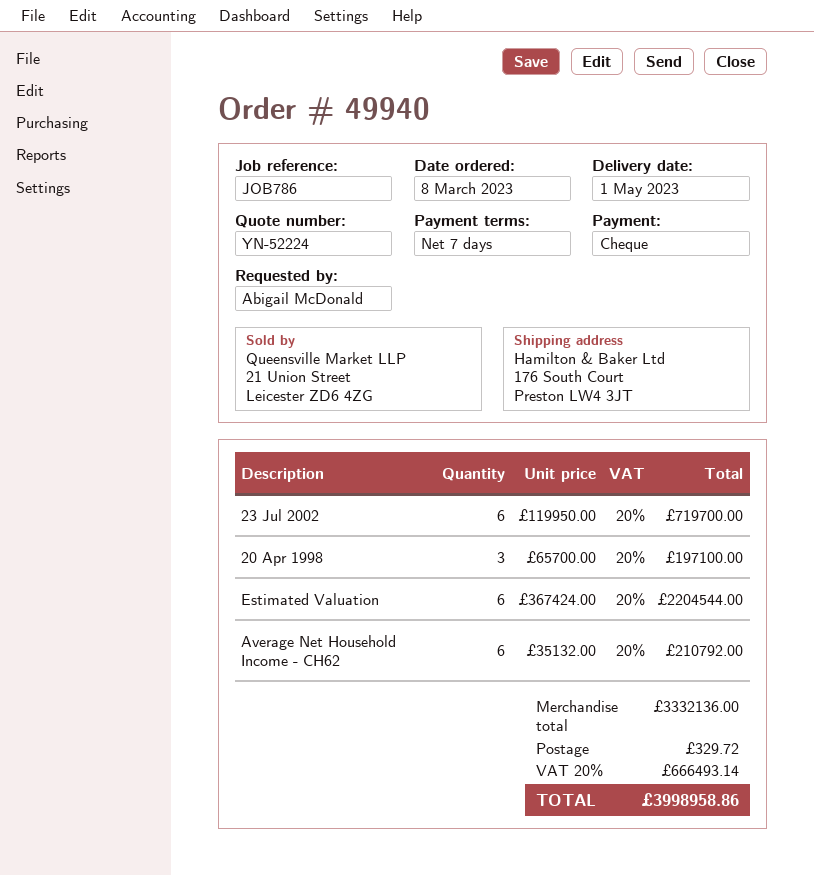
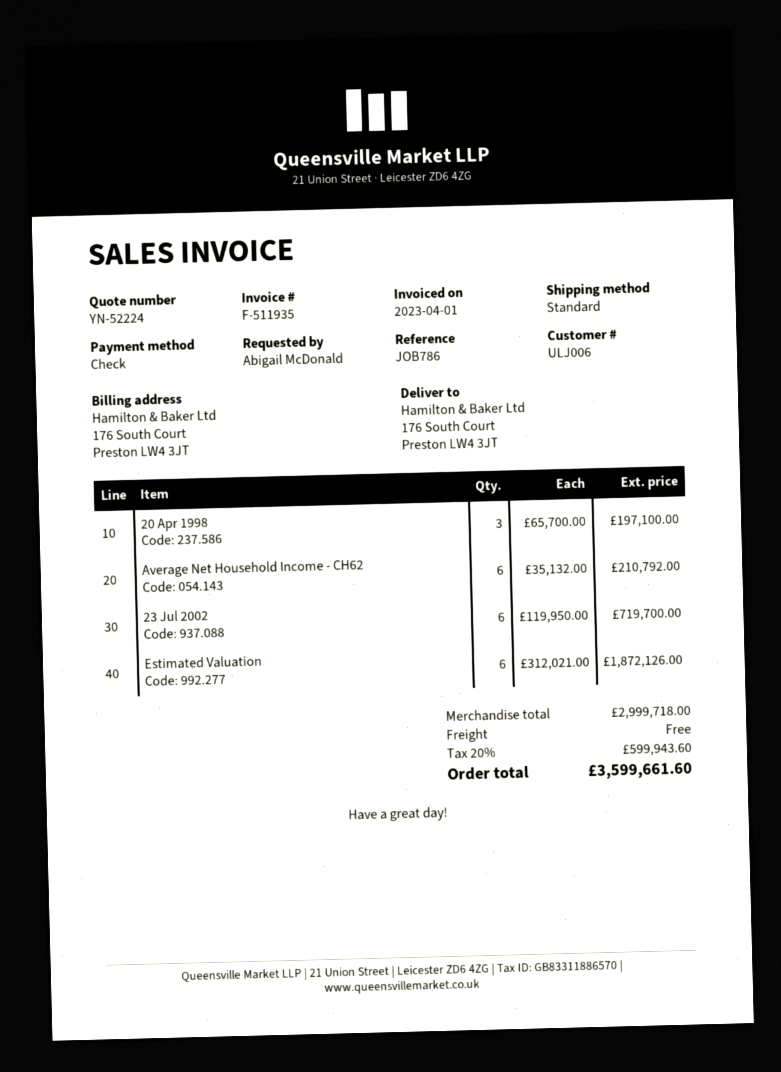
Estimated Valuation: 6 x 367424.00 = 2204544.00 -> 6 x 312021.00 = 1872126.00
subtotal: 3332136.00 -> 2999718.00
shipping: 329.72 -> 0.00
tax: 20% = 666493.14 -> 20% = 599943.60
total: 3998958.86 -> 3599661.60

